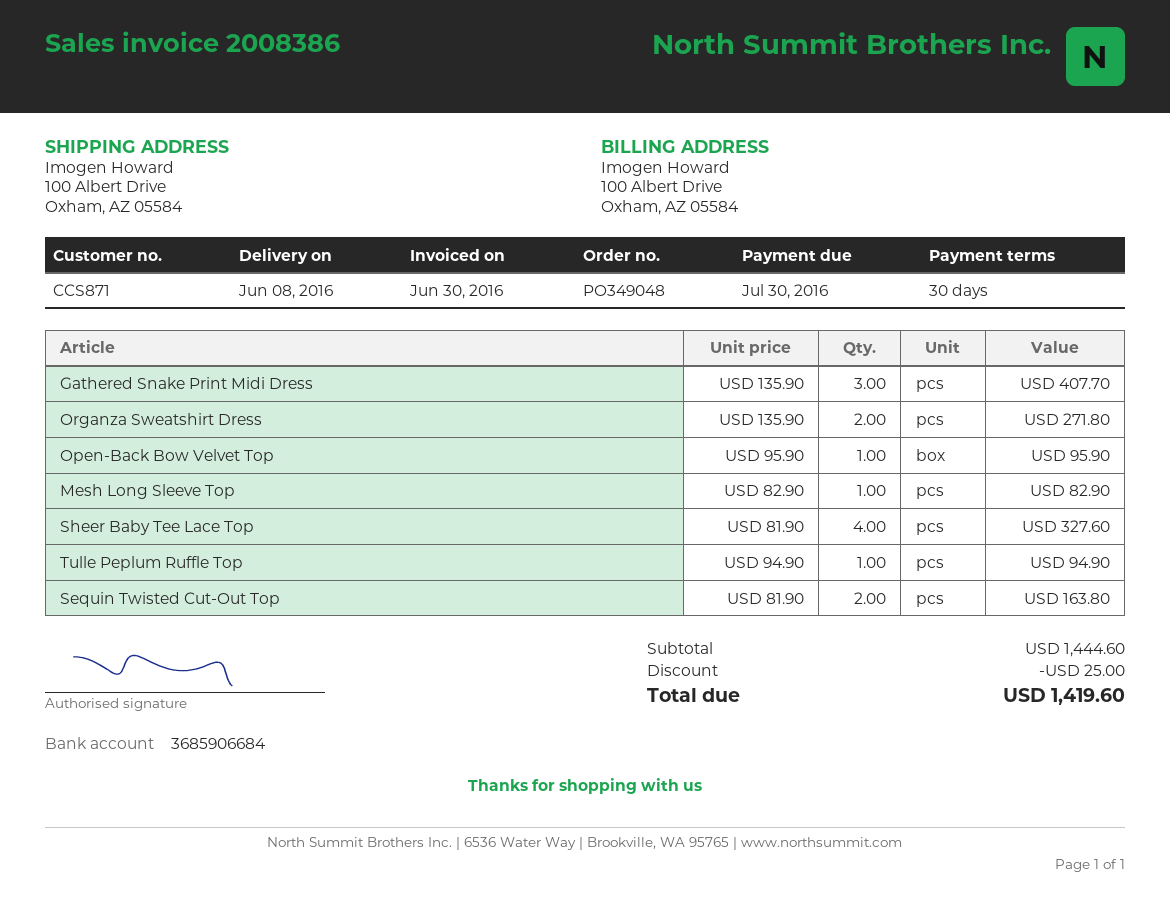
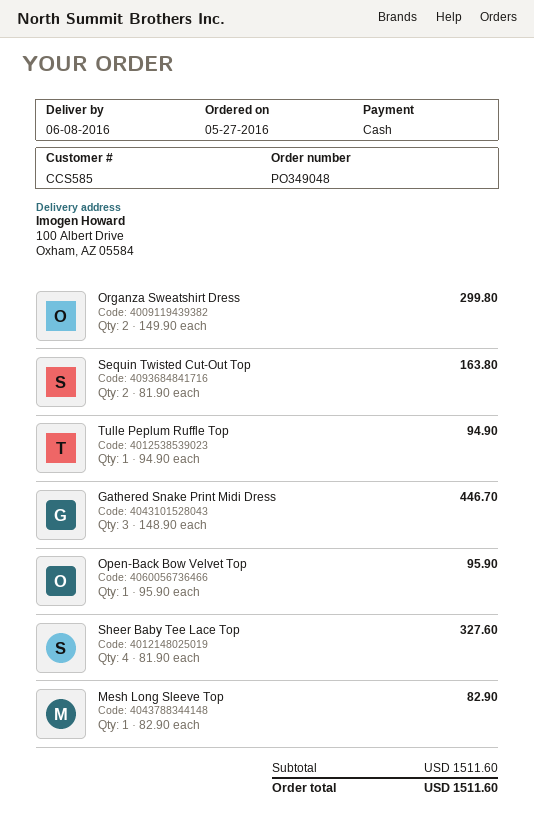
customer number: CCS871 -> CCS585
Gathered Snake Print Midi Dress: 3 x 135.90 = 407.70 -> 3 x 148.90 = 446.70
Organza Sweatshirt Dress: 2 x 135.90 = 271.80 -> 2 x 149.90 = 299.80
subtotal: 1444.60 -> 1511.60
discount: 25.00 -> none
total: 1419.60 -> 1511.60

